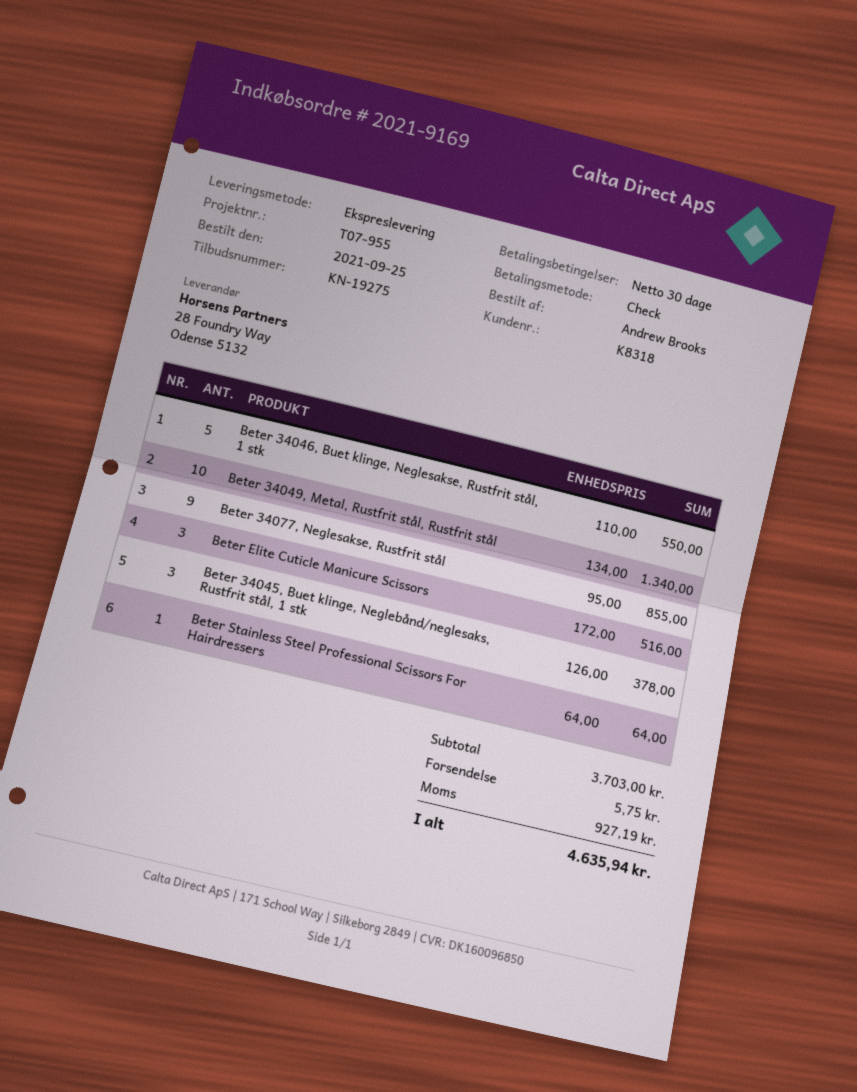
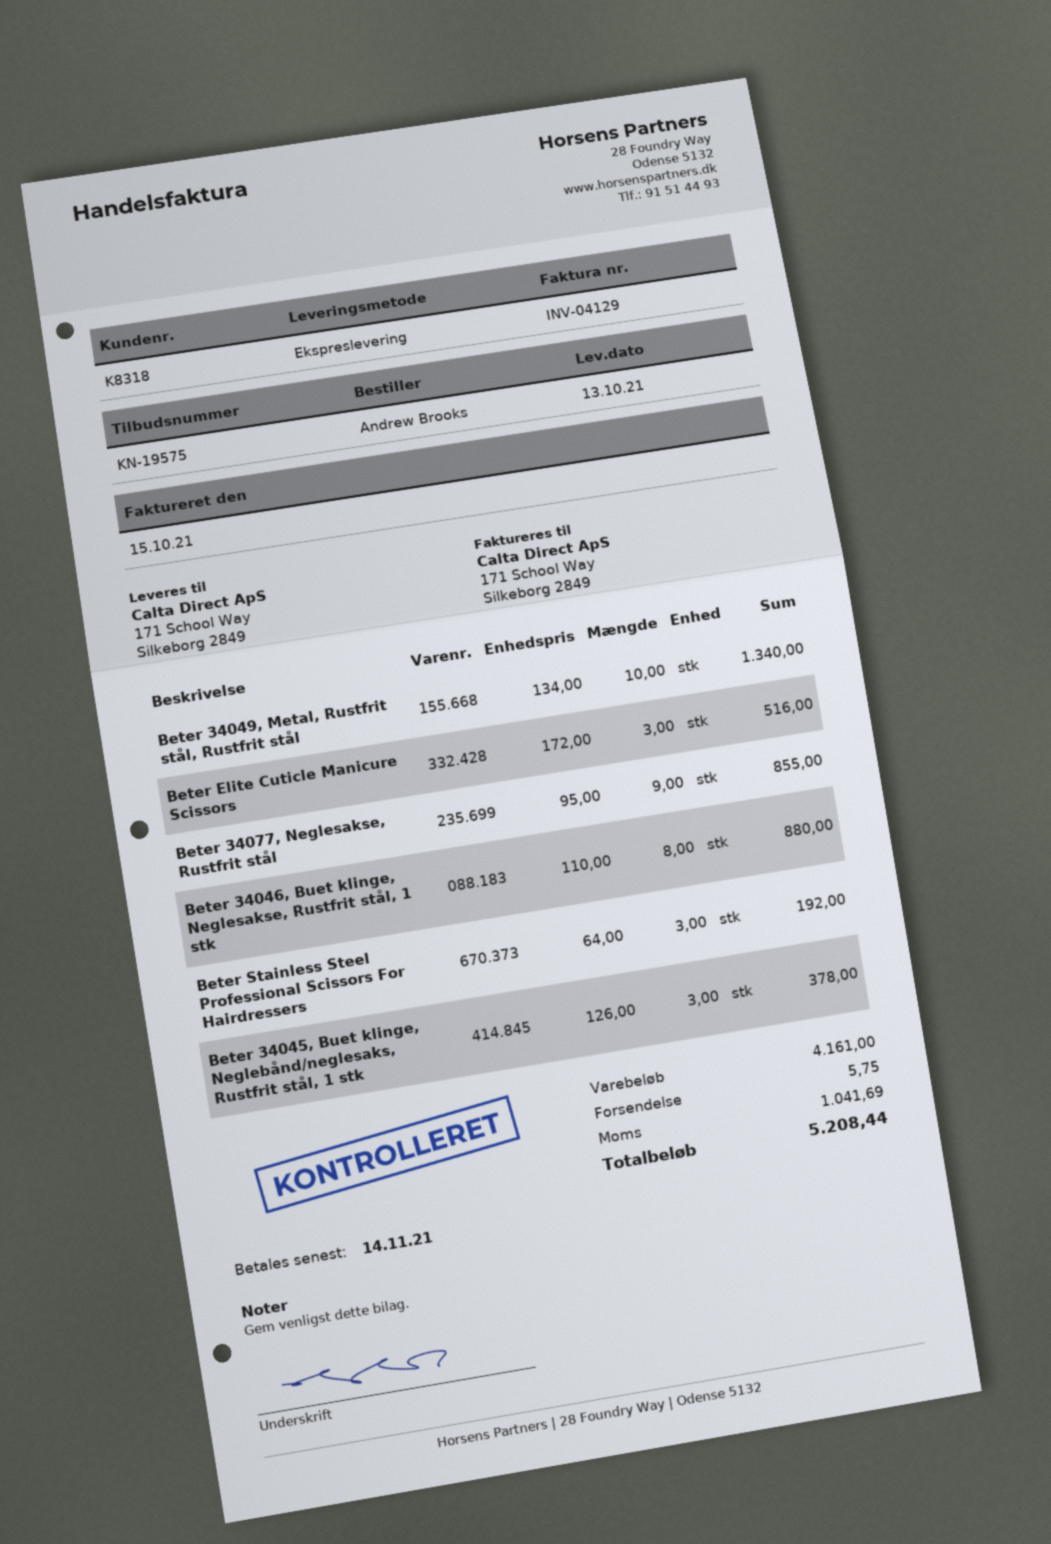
quote number: KN-19275 -> KN-19575
Beter 34046, Buet klinge, Neglesakse, Rustfrit stål, 1 stk: 5 x 110.00 = 550.00 -> 8 x 110.00 = 880.00
Beter Stainless Steel Professional Scissors For Hairdressers: 1 x 64.00 = 64.00 -> 3 x 64.00 = 192.00
subtotal: 3703.00 -> 4161.00
tax: 927.19 -> 1041.69
total: 4635.94 -> 5208.44

